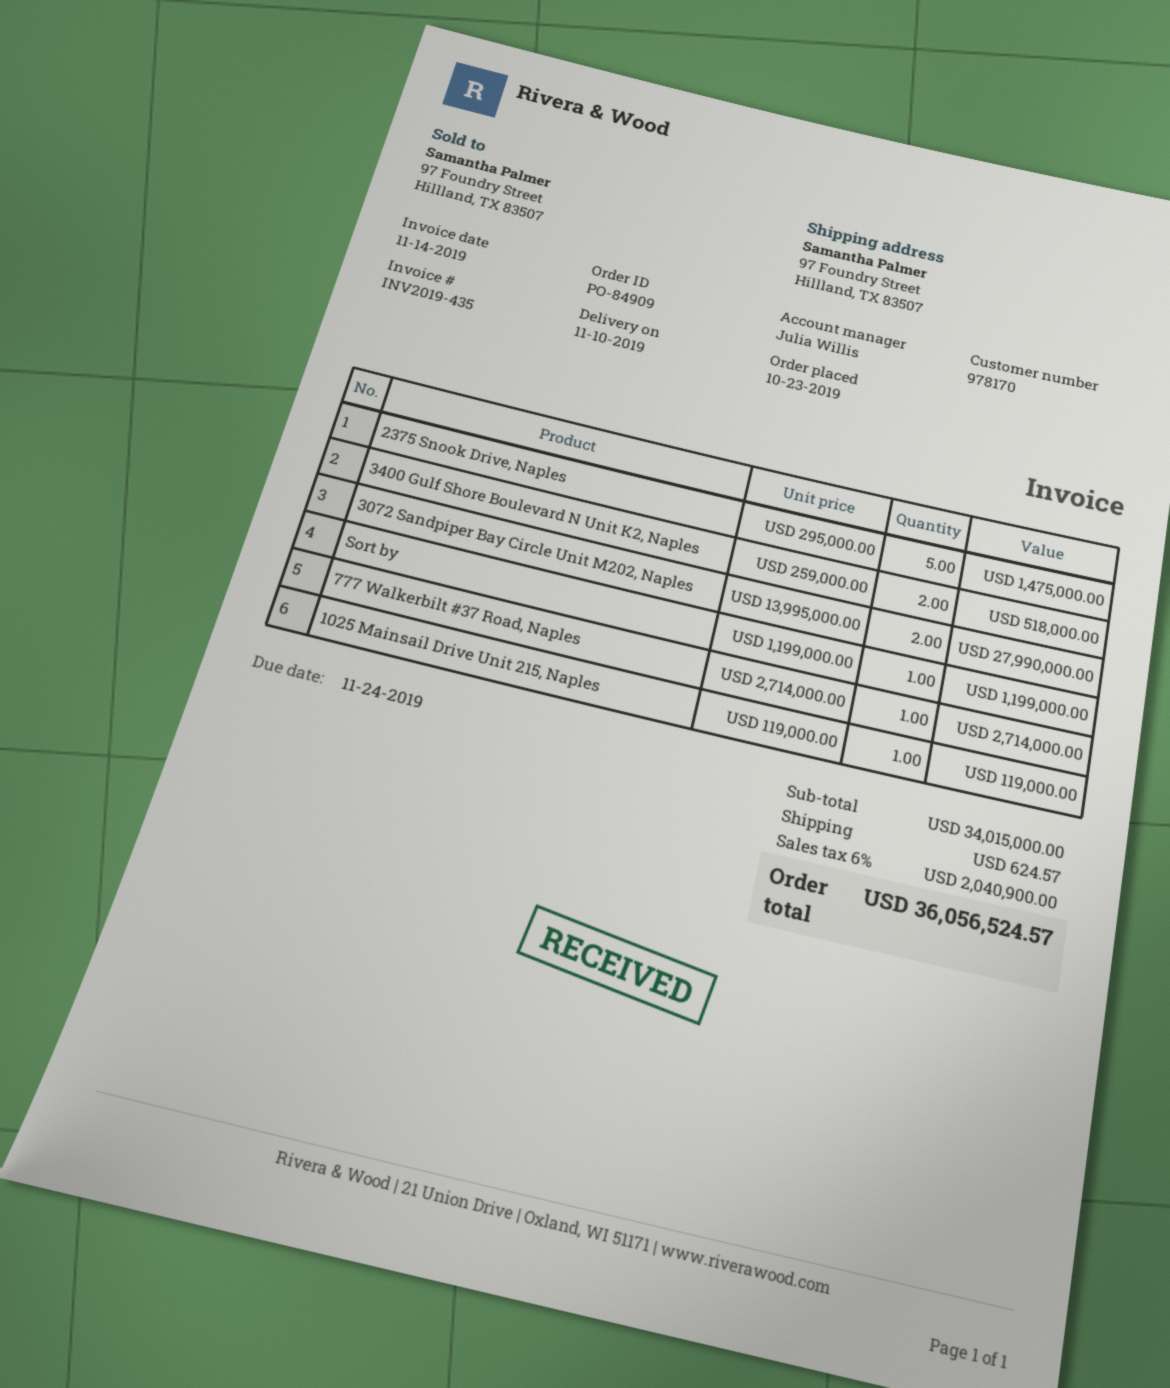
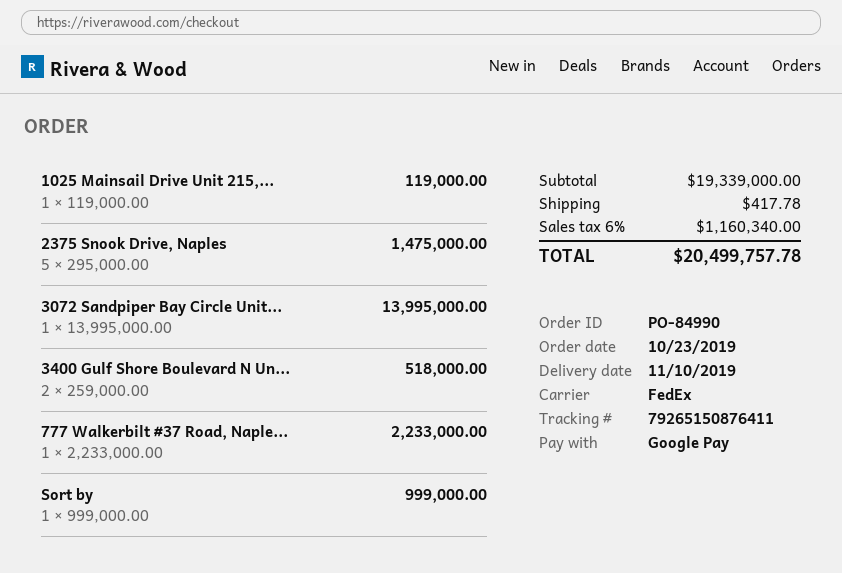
order number: PO-84909 -> PO-84990
3072 Sandpiper Bay Circle Unit M202, Naples: 2 x 13995000.00 = 27990000.00 -> 1 x 13995000.00 = 13995000.00
Sort by: 1 x 1199000.00 = 1199000.00 -> 1 x 999000.00 = 999000.00
777 Walkerbilt #37 Road, Naples: 1 x 2714000.00 = 2714000.00 -> 1 x 2233000.00 = 2233000.00
subtotal: 34015000.00 -> 19339000.00
shipping: 624.57 -> 417.78
tax: 6% = 2040900.00 -> 6% = 1160340.00
total: 36056524.57 -> 20499757.78

